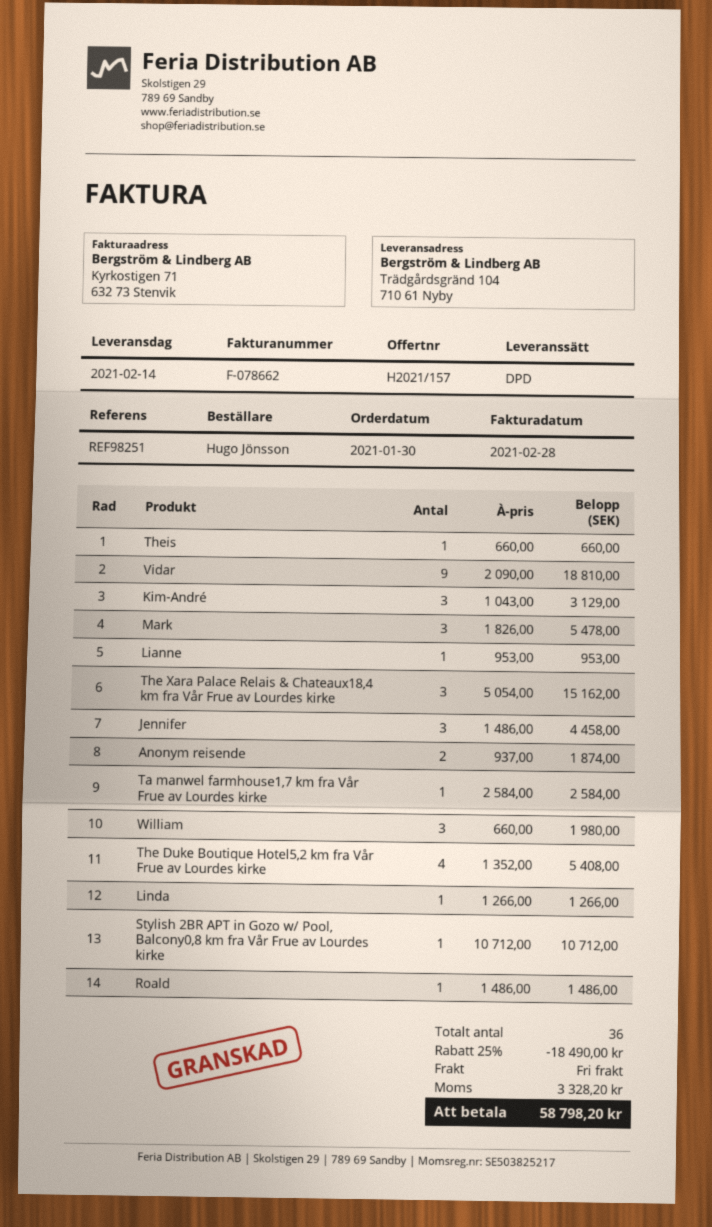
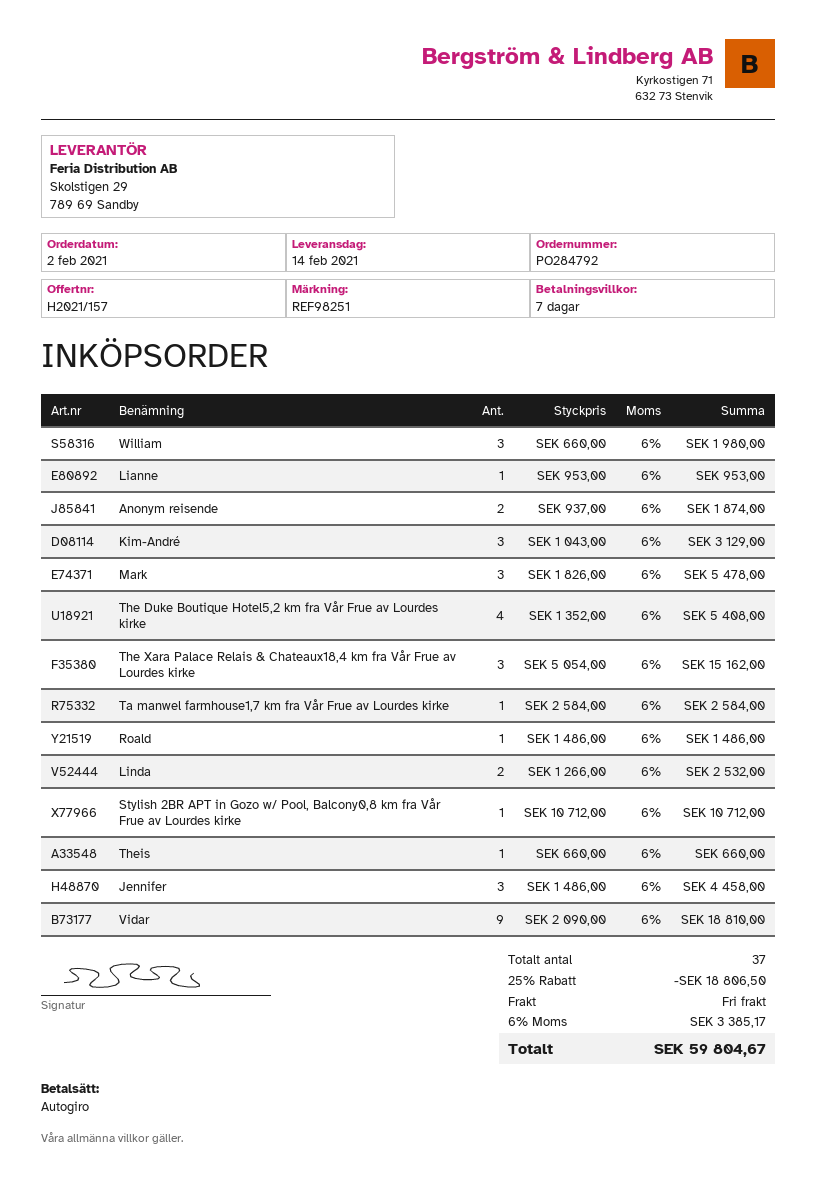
order date: 2021-01-30 -> 2021-02-02
Linda: 1 x 1266.00 = 1266.00 -> 2 x 1266.00 = 2532.00
total quantity: 36 -> 37
discount: 25% = 18490.00 -> 25% = 18806.50
tax: 3328.20 -> 3385.17
total: 58798.20 -> 59804.67

